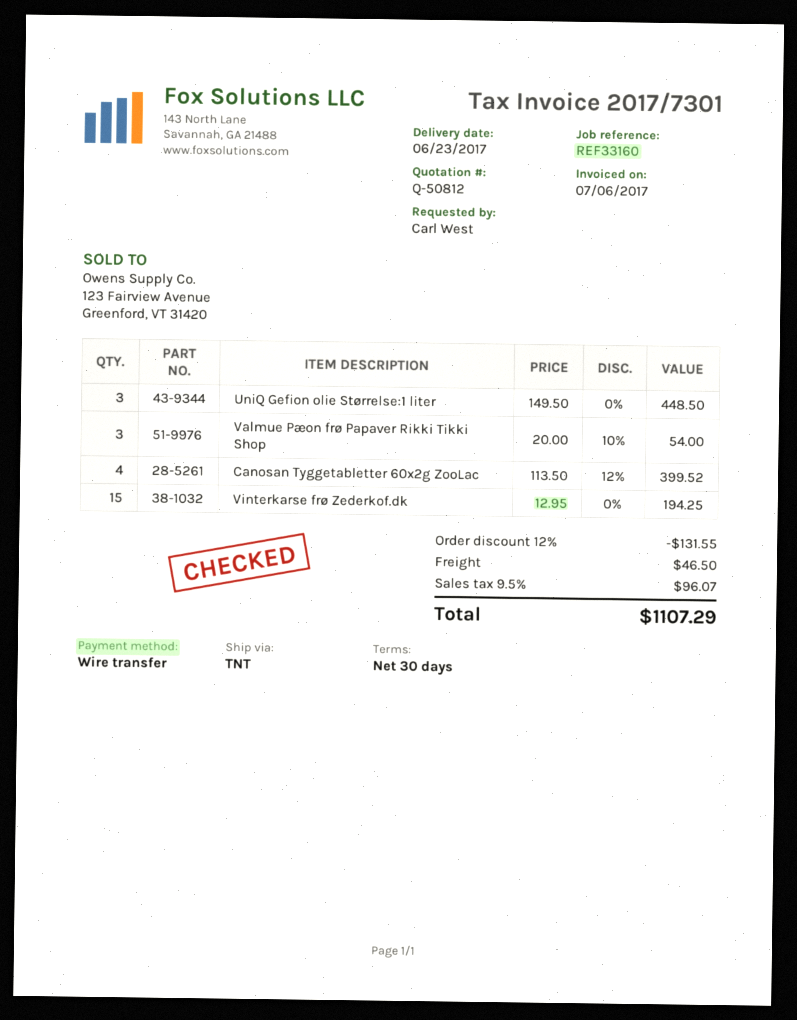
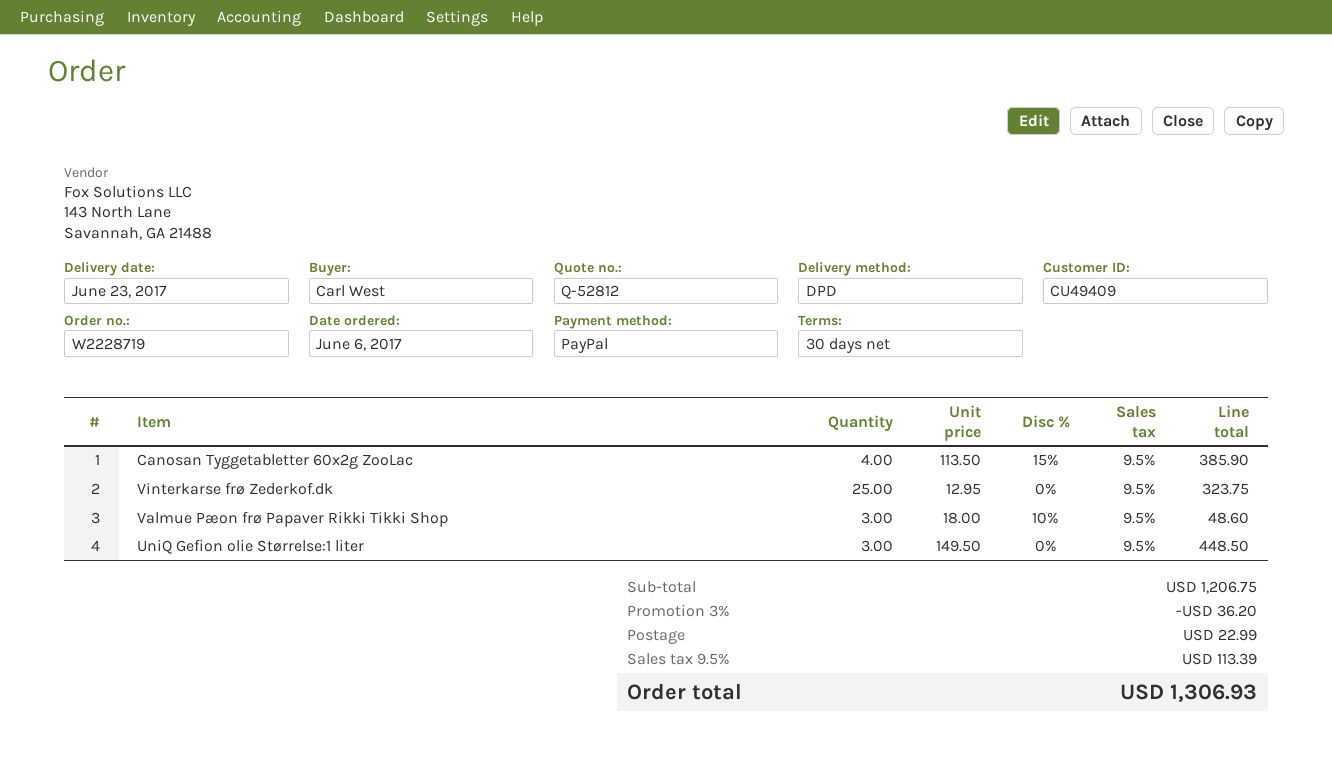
quote number: Q-50812 -> Q-52812
payment method: bank transfer -> PayPal
shipping method: TNT -> DPD
Valmue Pæon frø Papaver Rikki Tikki Shop: 3 x 20.00 - 10% = 54.00 -> 3 x 18.00 - 10% = 48.60
Canosan Tyggetabletter 60x2g ZooLac: 4 x 113.50 - 12% = 399.52 -> 4 x 113.50 - 15% = 385.90
Vinterkarse frø Zederkof.dk: 15 x 12.95 = 194.25 -> 25 x 12.95 = 323.75
discount: 12% = 131.55 -> 3% = 36.20
shipping: 46.50 -> 22.99
tax: 9.5% = 96.07 -> 9.5% = 113.39
total: 1107.29 -> 1306.93

